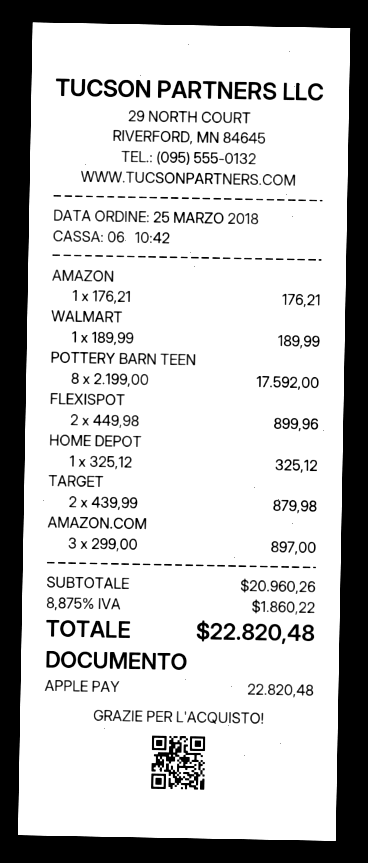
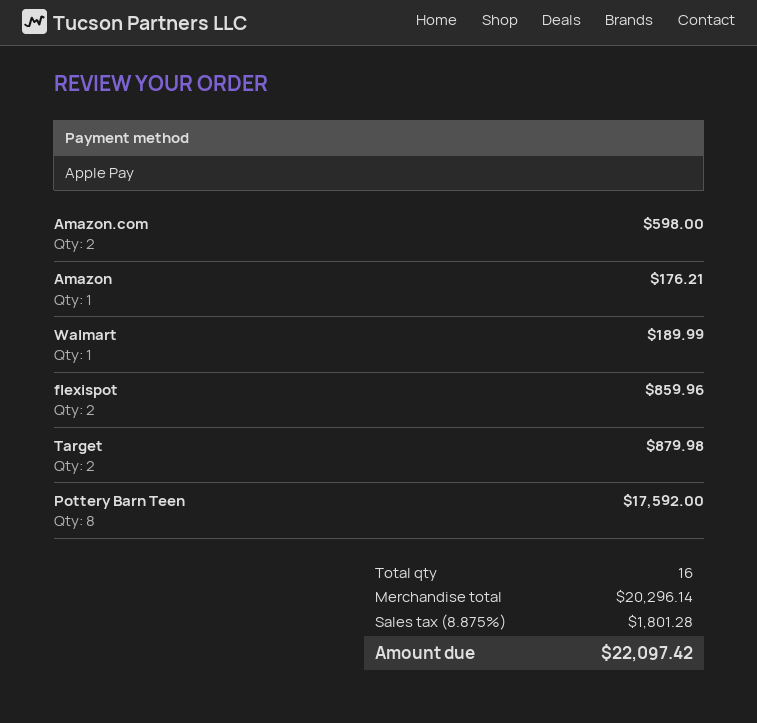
FLEXISPOT: 2 for 899.96 -> 2 for 859.96
HOME DEPOT: 1 for 325.12 -> none
AMAZON.COM: 3 for 897.00 -> 2 for 598.00
subtotal: 20960.26 -> 20296.14
tax: 8.875% = 1860.22 -> 8.875% = 1801.28
total: 22820.48 -> 22097.42

